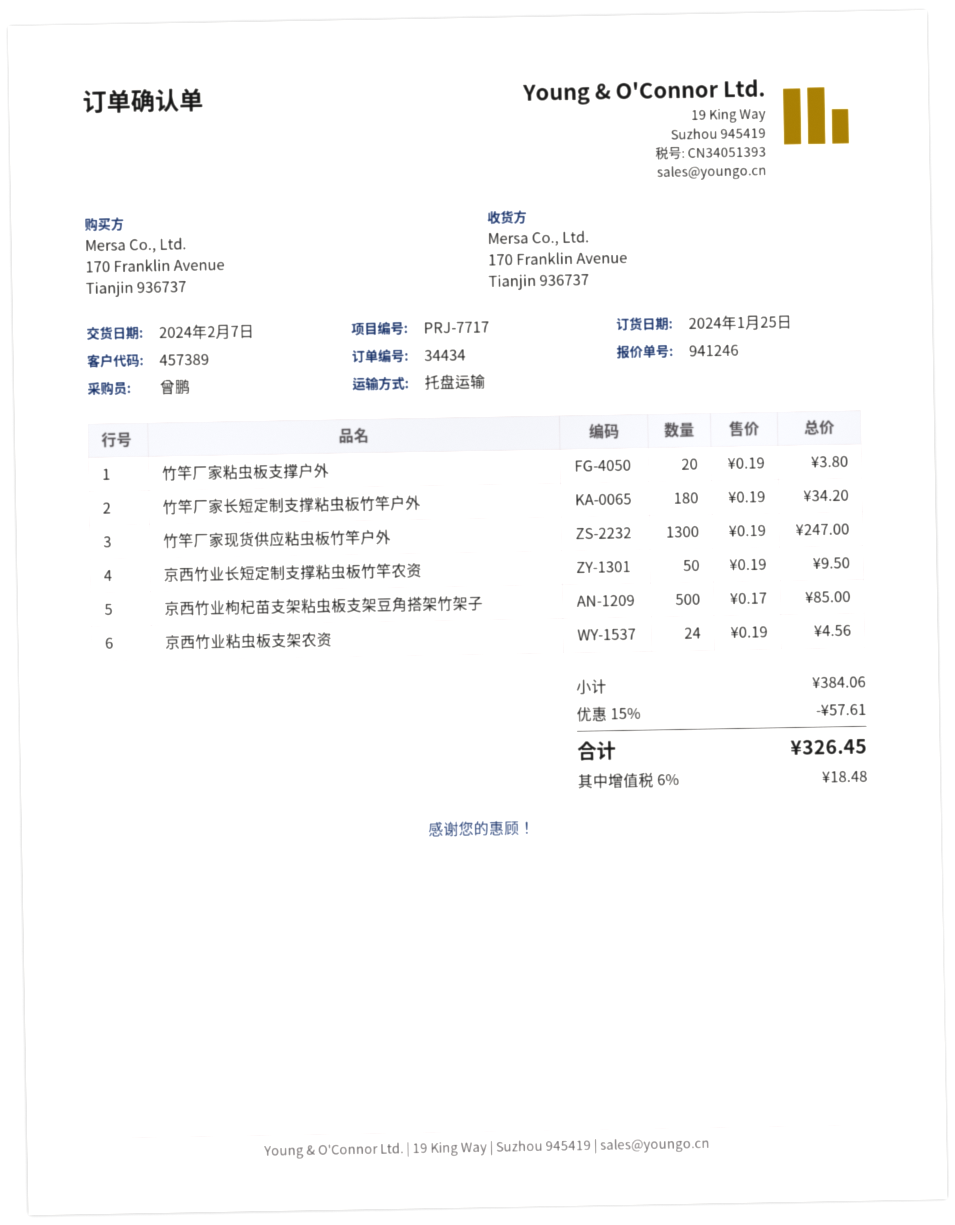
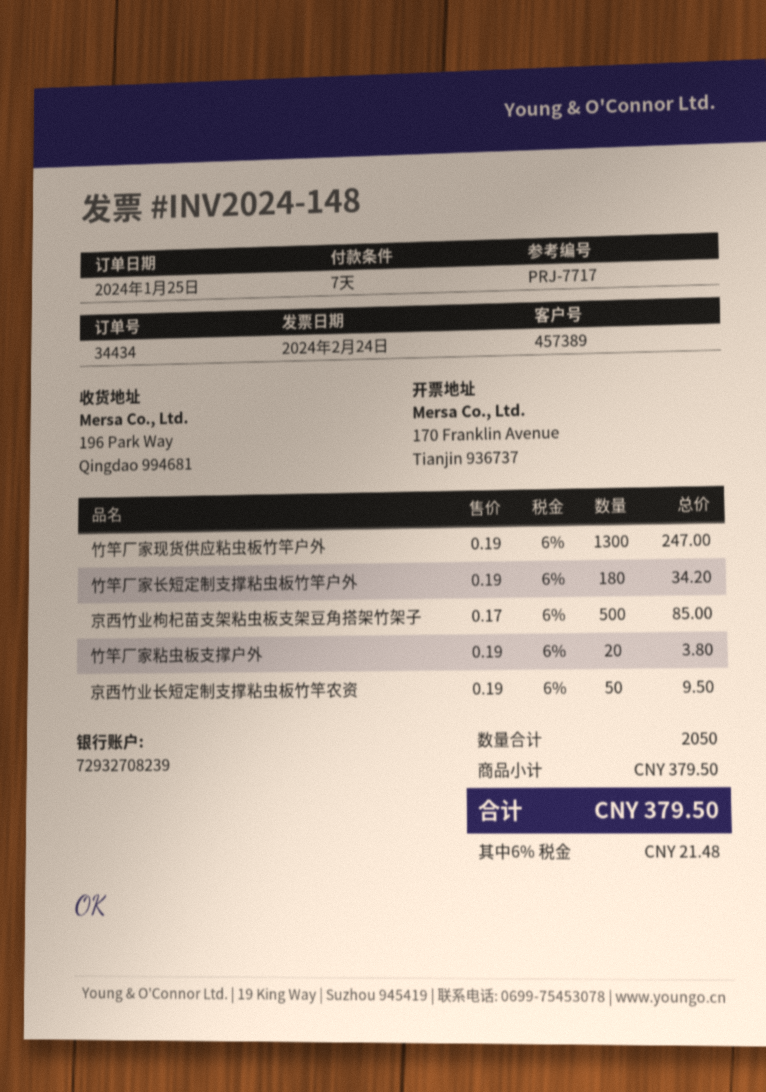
ship to: 170 Franklin Avenue, Tianjin 936737 -> 196 Park Way, Qingdao 994681
京西竹业粘虫板支架农资: 24 x 0.19 = 4.56 -> none
subtotal: 384.06 -> 379.50
discount: 15% = 57.61 -> none
tax: 6% = 18.48 -> 6% = 21.48
total: 326.45 -> 379.50

